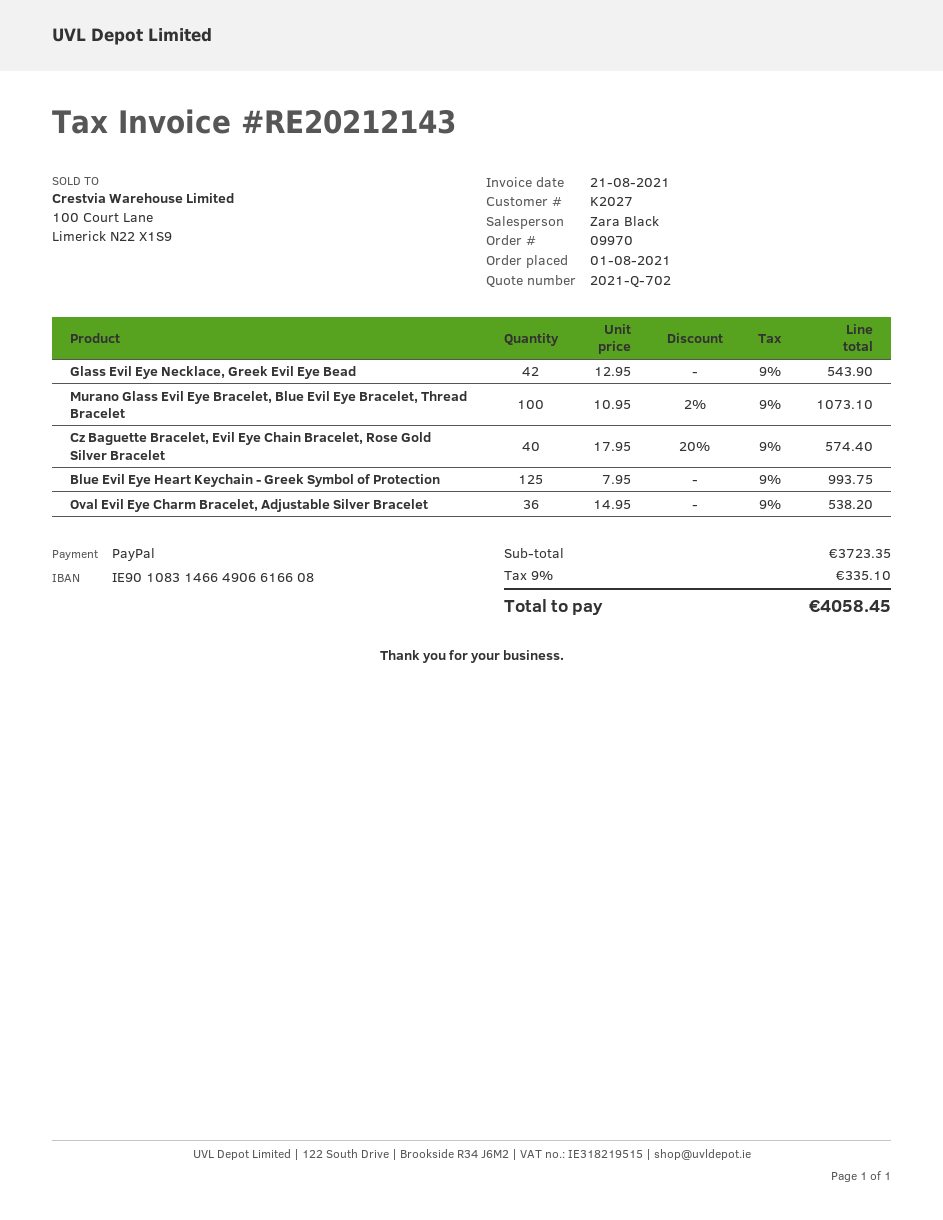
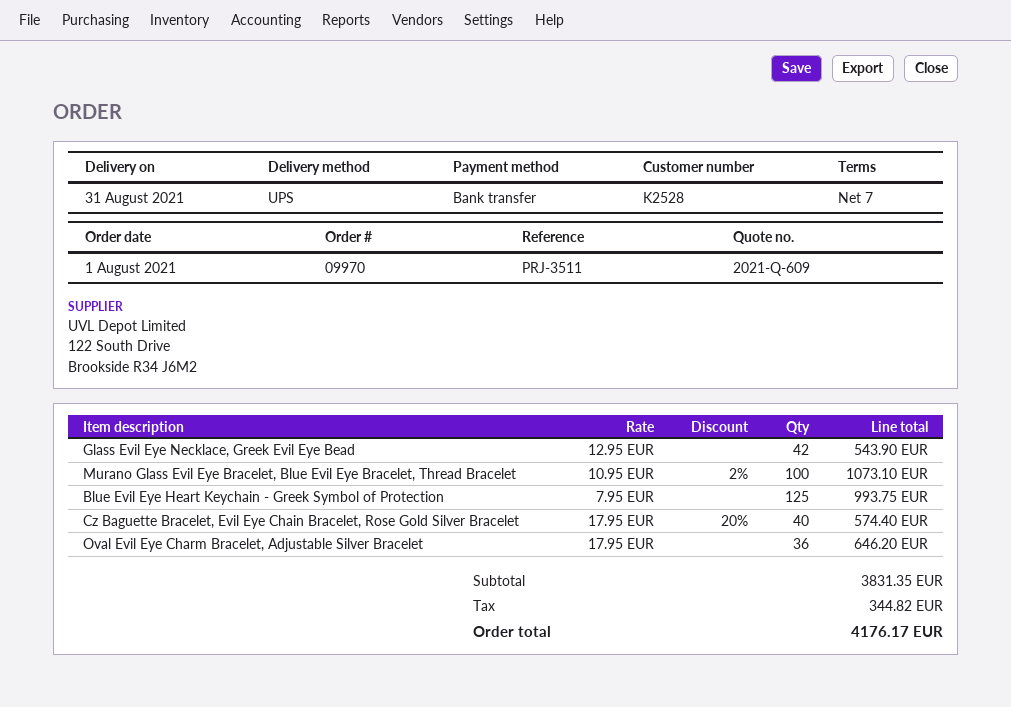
quote number: 2021-Q-702 -> 2021-Q-609
customer number: K2027 -> K2528
payment method: PayPal -> bank transfer
Oval Evil Eye Charm Bracelet, Adjustable Silver Bracelet: 36 x 14.95 = 538.20 -> 36 x 17.95 = 646.20
subtotal: 3723.35 -> 3831.35
tax: 335.10 -> 344.82
total: 4058.45 -> 4176.17

